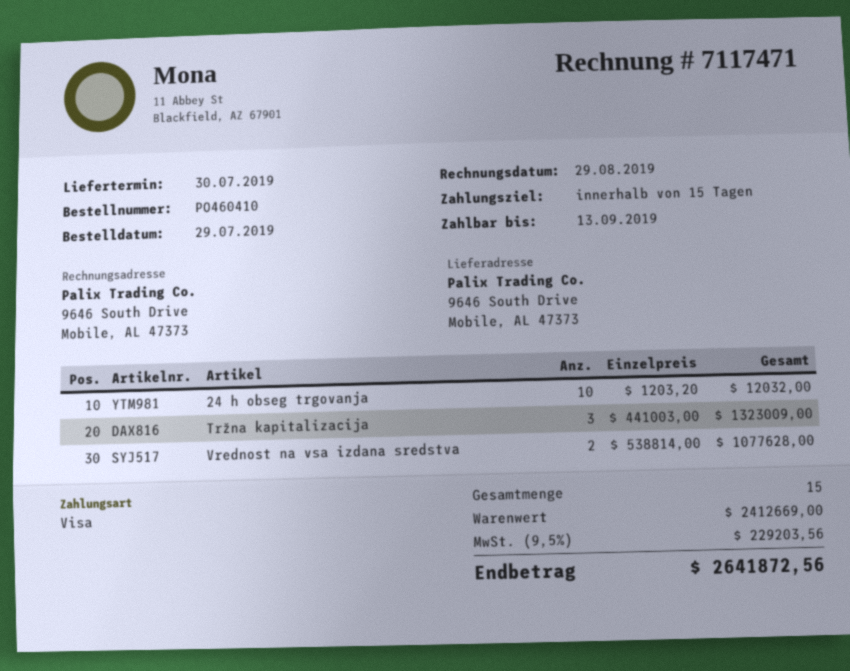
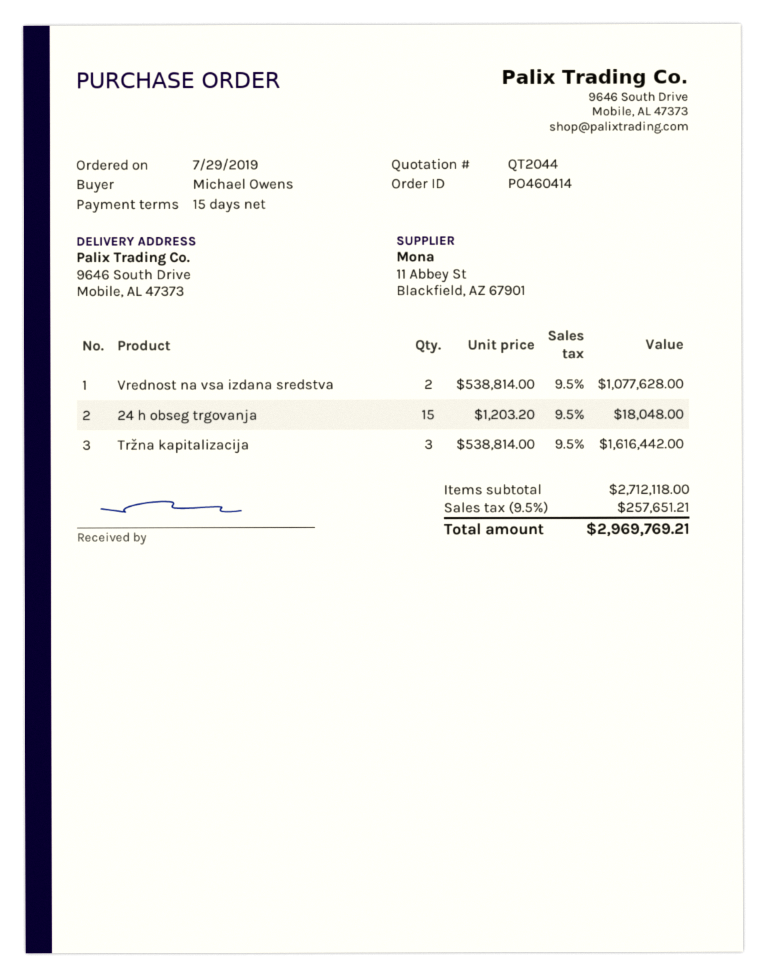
order number: PO460410 -> PO460414
24 h obseg trgovanja: 10 x 1203.20 = 12032.00 -> 15 x 1203.20 = 18048.00
Tržna kapitalizacija: 3 x 441003.00 = 1323009.00 -> 3 x 538814.00 = 1616442.00
subtotal: 2412669.00 -> 2712118.00
tax: 9.5% = 229203.56 -> 9.5% = 257651.21
total: 2641872.56 -> 2969769.21

